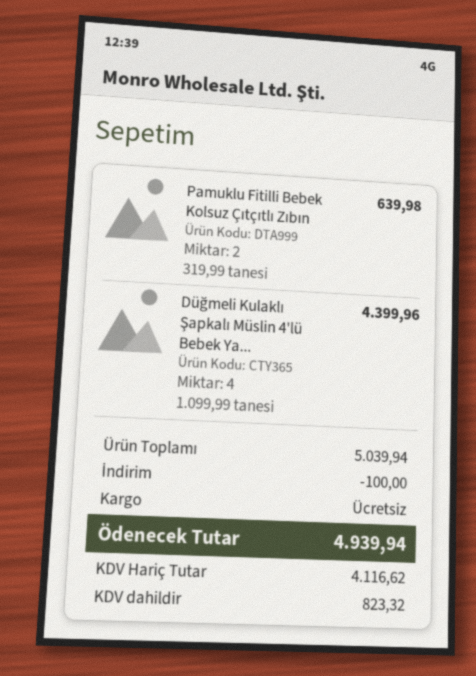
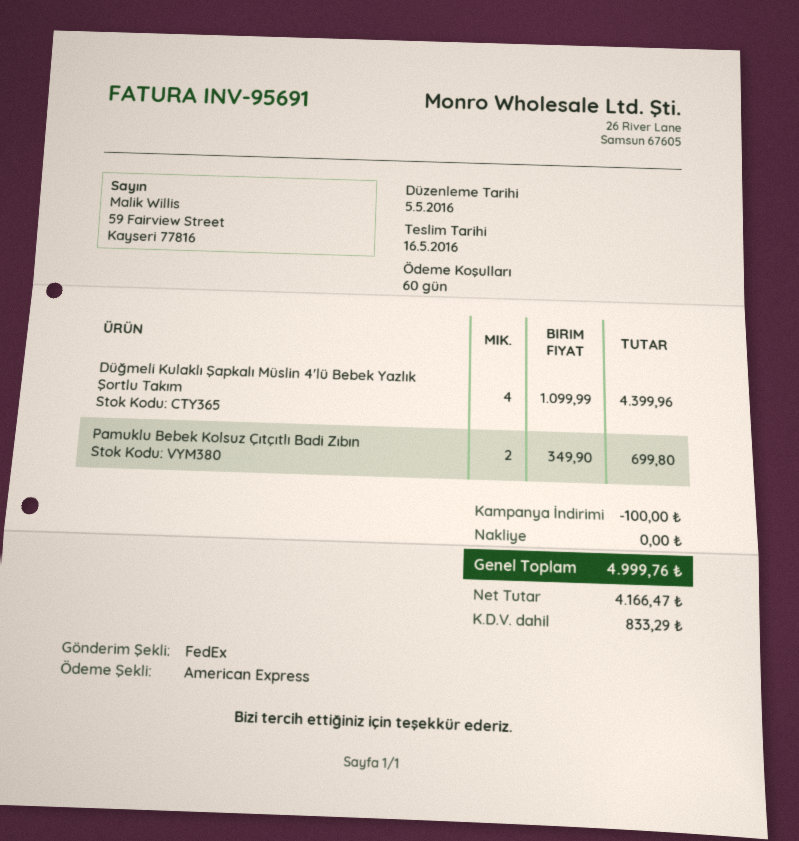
Pamuklu Fitilli Bebek Kolsuz Çıtçıtlı Zıbın: 2 x 319.99 = 639.98 -> none
Pamuklu Bebek Kolsuz Çıtçıtlı Badi Zıbın: none -> 2 x 349.90 = 699.80
net: 4116.62 -> 4166.47
tax: 823.32 -> 833.29
total: 4939.94 -> 4999.76

